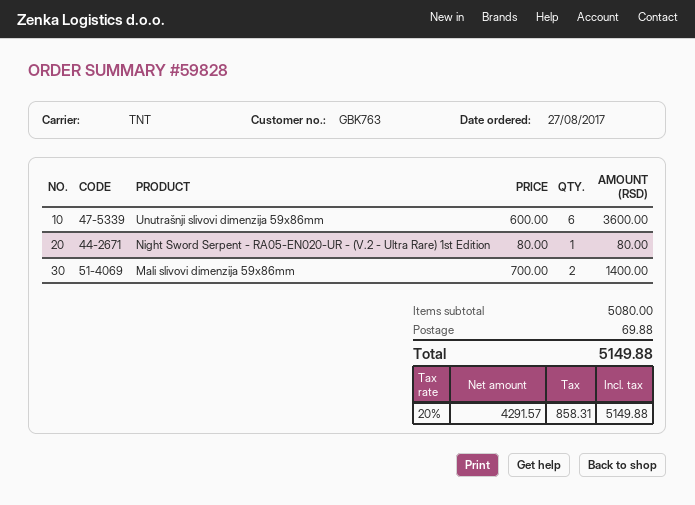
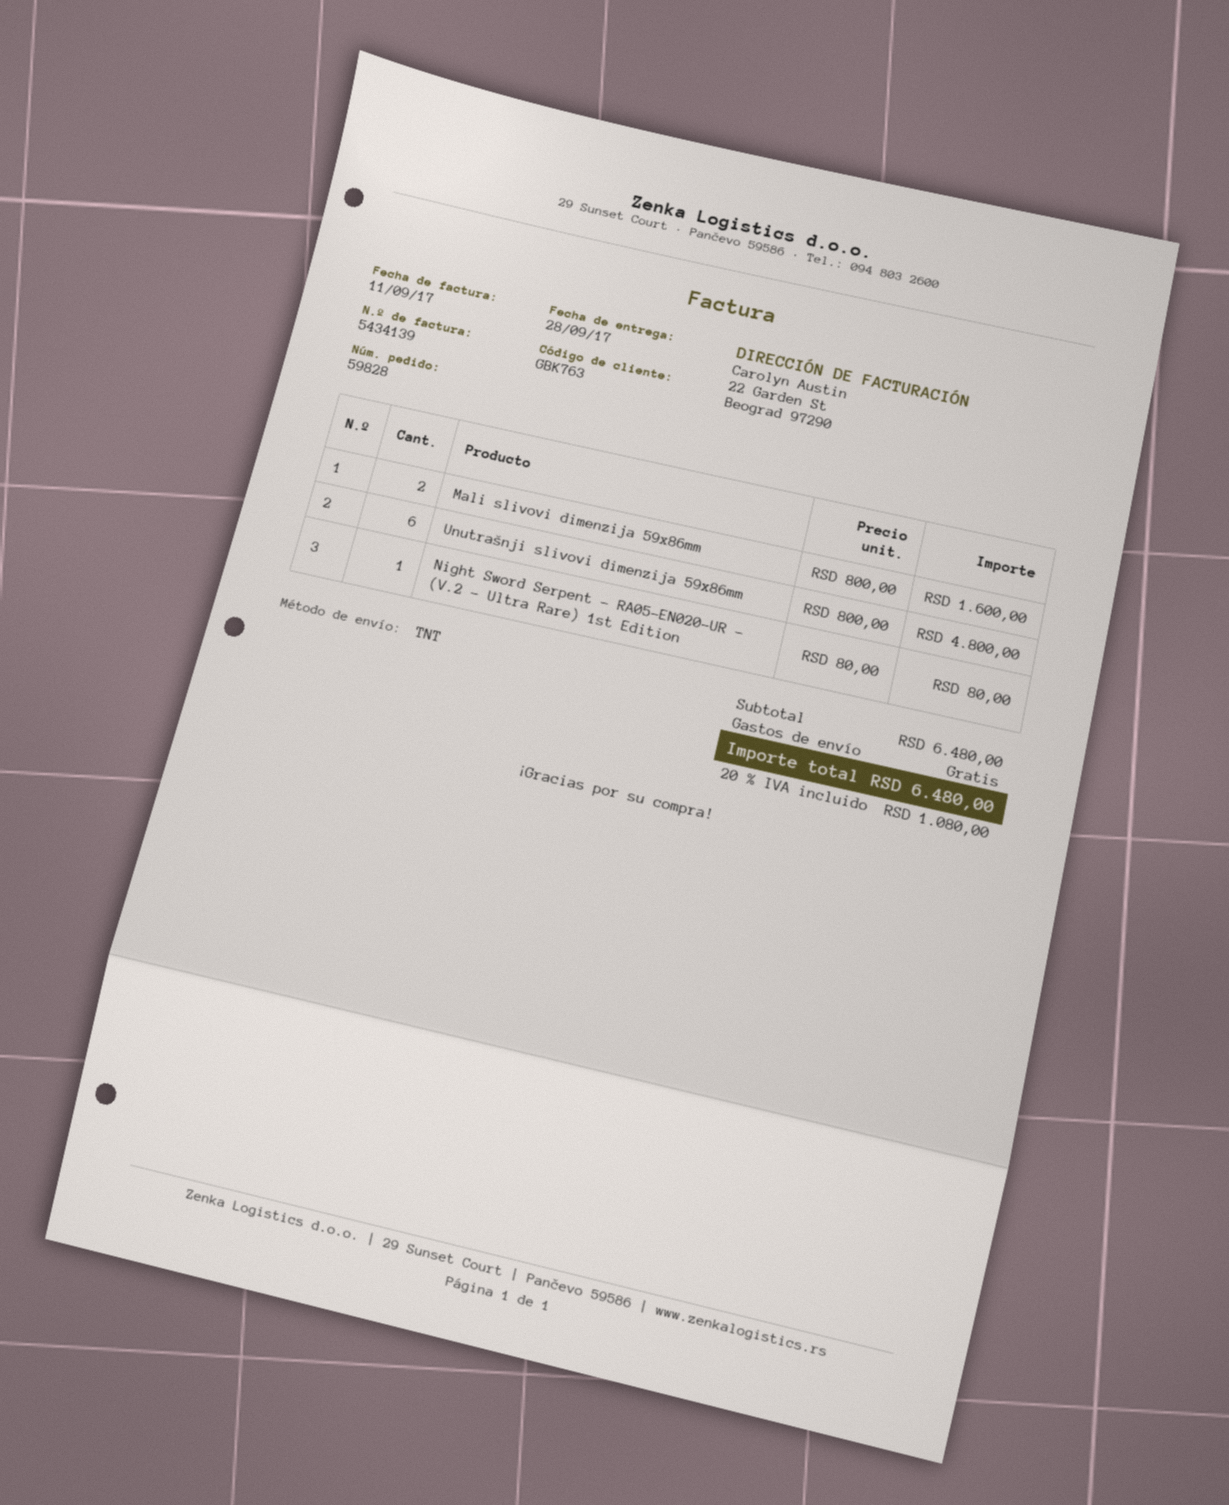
Unutrašnji slivovi dimenzija 59x86mm: 6 x 600.00 = 3600.00 -> 6 x 800.00 = 4800.00
Mali slivovi dimenzija 59x86mm: 2 x 700.00 = 1400.00 -> 2 x 800.00 = 1600.00
subtotal: 5080.00 -> 6480.00
shipping: 69.88 -> 0.00
tax: 20% = 858.31 -> 20% = 1080.00
total: 5149.88 -> 6480.00

